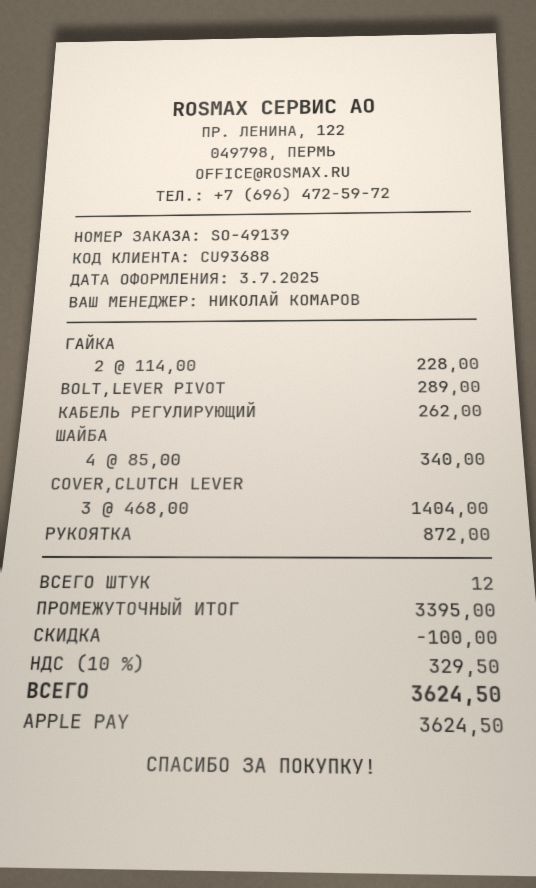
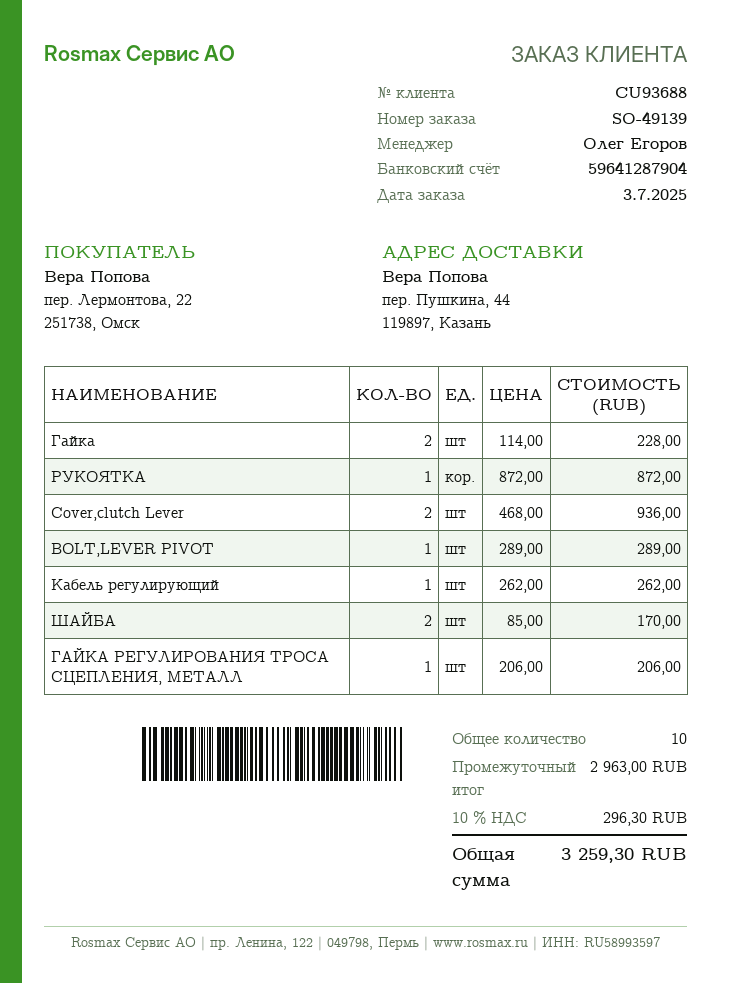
sales rep: НИКОЛАЙ КОМАРОВ -> Олег Егоров
ШАЙБА: 4 x 85.00 = 340.00 -> 2 x 85.00 = 170.00
COVER,CLUTCH LEVER: 3 x 468.00 = 1404.00 -> 2 x 468.00 = 936.00
ГАЙКА РЕГУЛИРОВАНИЯ ТРОСА СЦЕПЛЕНИЯ, МЕТАЛЛ: none -> 1 x 206.00 = 206.00
total quantity: 12 -> 10
subtotal: 3395.00 -> 2963.00
discount: 100.00 -> none
tax: 10% = 329.50 -> 10% = 296.30
total: 3624.50 -> 3259.30

